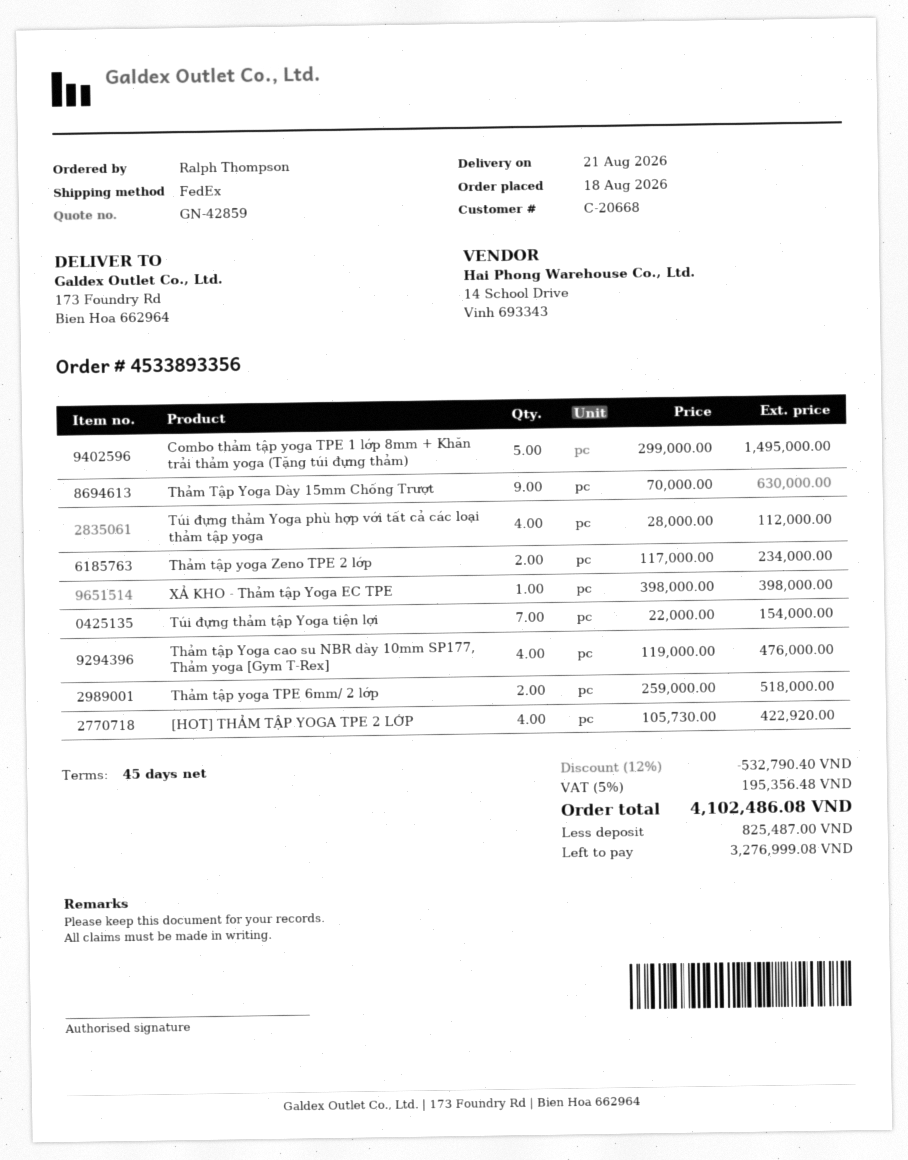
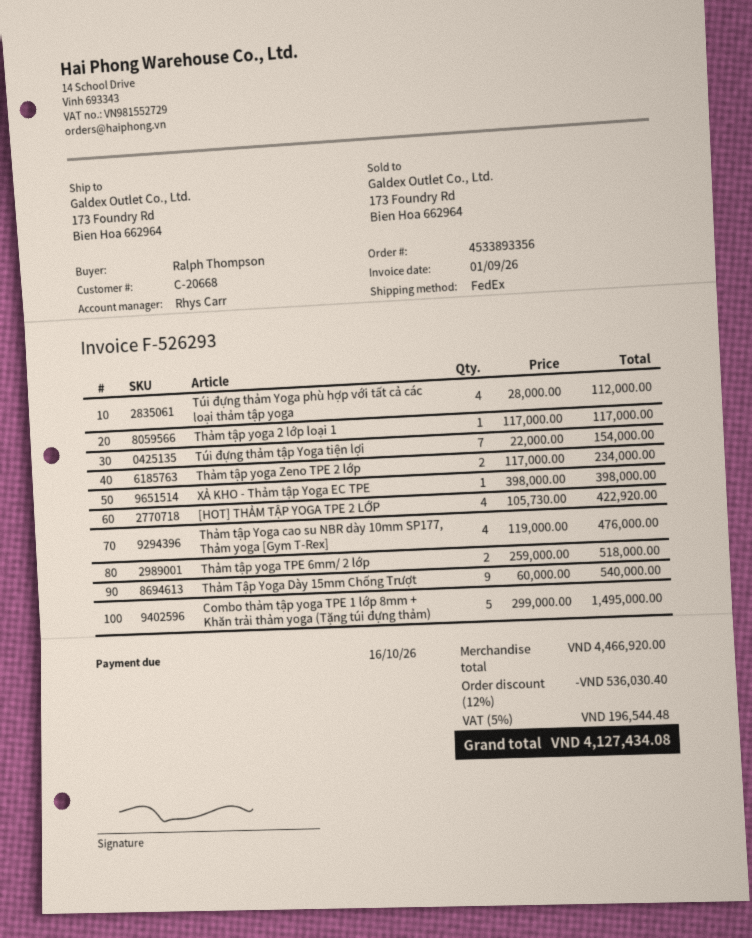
Thảm Tập Yoga Dày 15mm Chống Trượt: 9 x 70000.00 = 630000.00 -> 9 x 60000.00 = 540000.00
Thảm tập yoga 2 lớp loại 1: none -> 1 x 117000.00 = 117000.00
discount: 12% = 532790.40 -> 12% = 536030.40
tax: 5% = 195356.48 -> 5% = 196544.48
total: 4102486.08 -> 4127434.08

